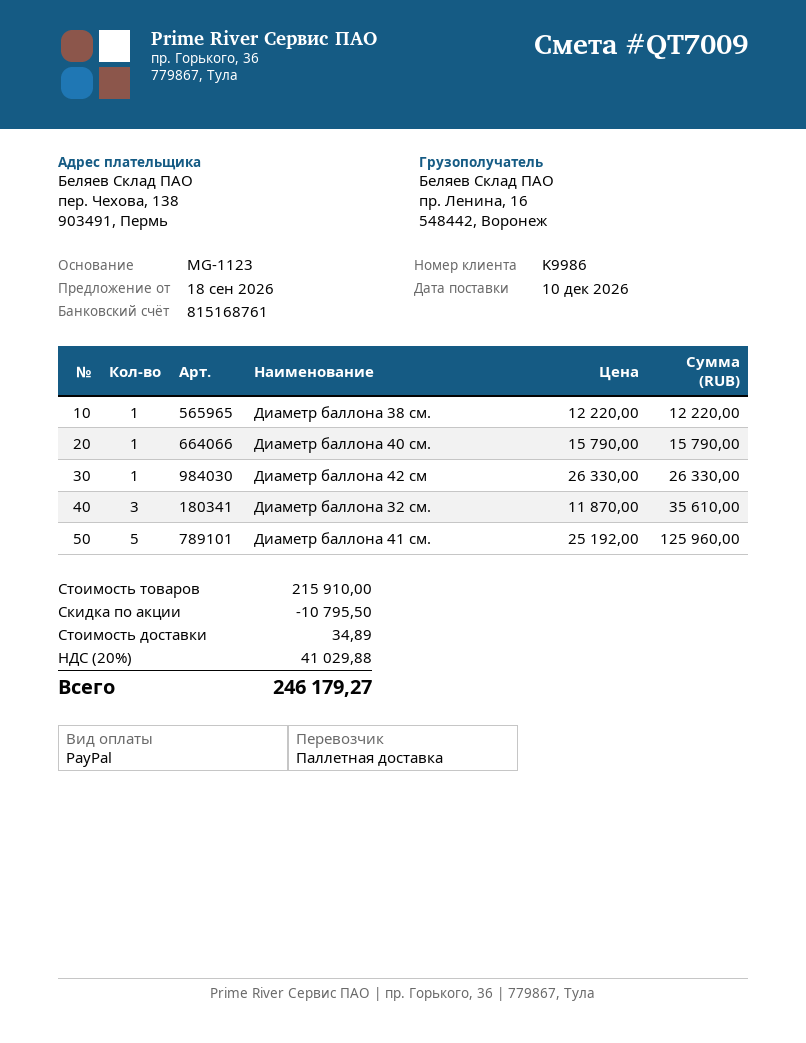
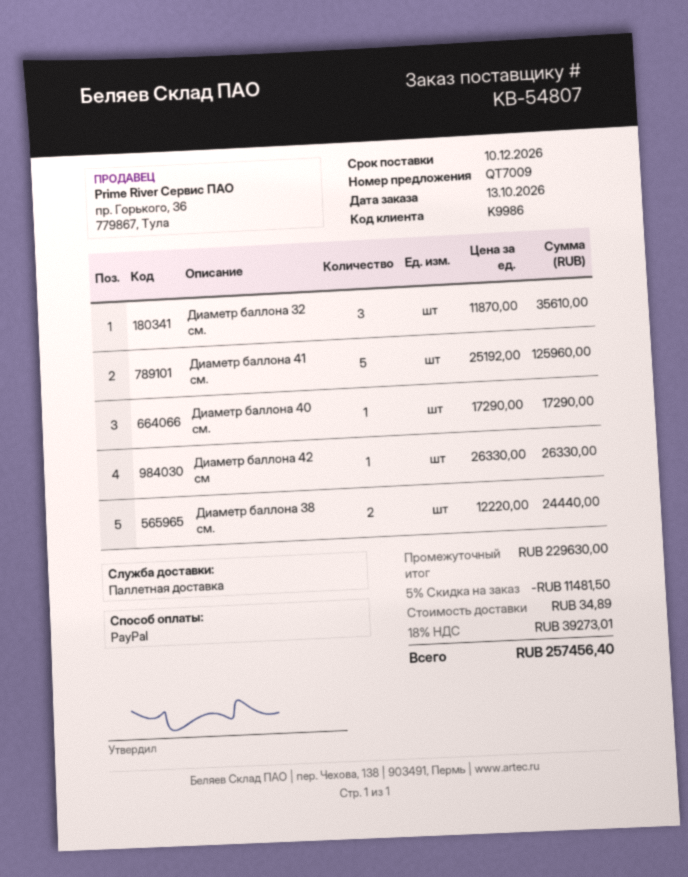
Диаметр баллона 38 см.: 1 x 12220.00 = 12220.00 -> 2 x 12220.00 = 24440.00
Диаметр баллона 40 см.: 1 x 15790.00 = 15790.00 -> 1 x 17290.00 = 17290.00
subtotal: 215910.00 -> 229630.00
discount: 10795.50 -> 11481.50
tax: 20% = 41029.88 -> 18% = 39273.01
total: 246179.27 -> 257456.40

